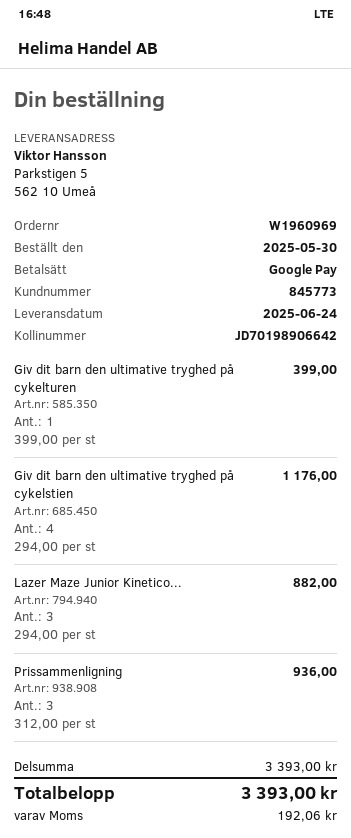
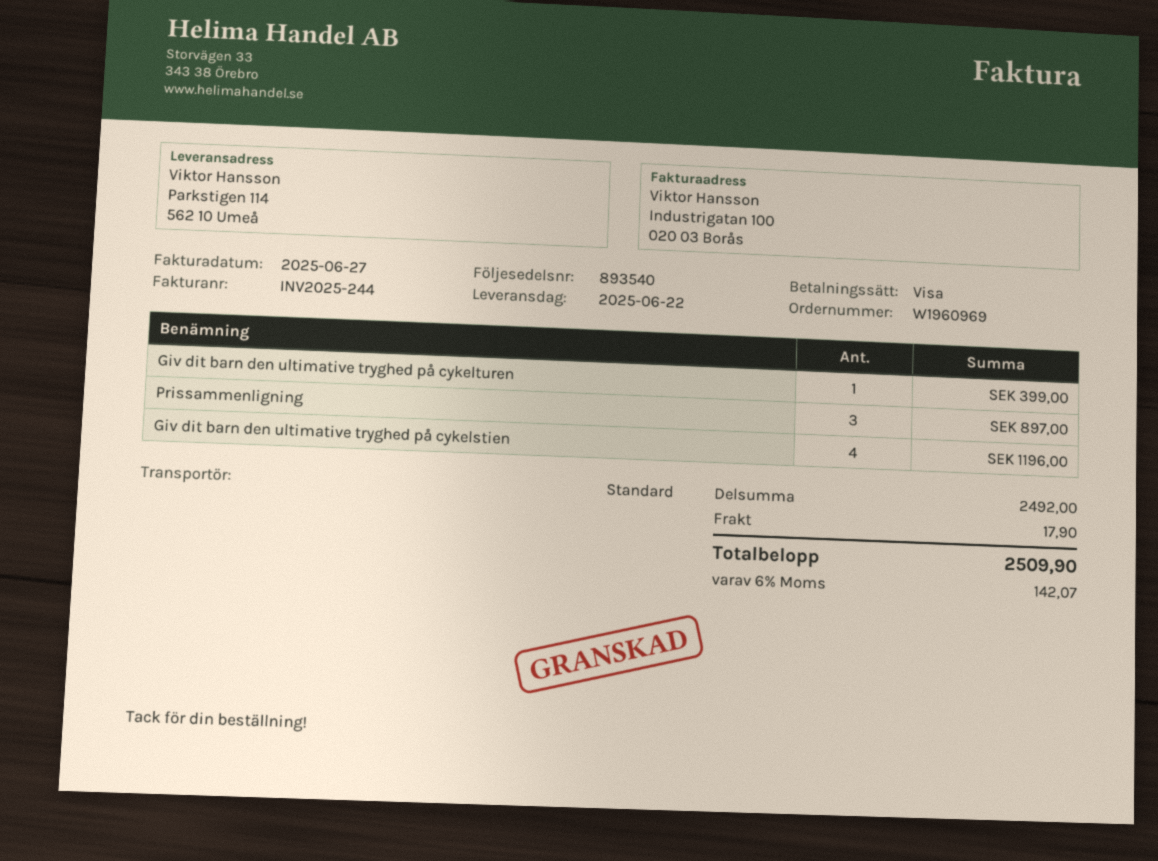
delivery date: 2025-06-24 -> 2025-06-22
payment method: Google Pay -> Visa
ship to: Parkstigen 5, 562 10 Umeå -> Parkstigen 114, 562 10 Umeå
Giv dit barn den ultimative tryghed på cykelstien: 4 for 1176.00 -> 4 for 1196.00
Lazer Maze Junior Kinetico...: 3 for 882.00 -> none
Prissammenligning: 3 for 936.00 -> 3 for 897.00
subtotal: 3393.00 -> 2492.00
shipping: none -> 17.90
tax: 192.06 -> 142.07
total: 3393.00 -> 2509.90

